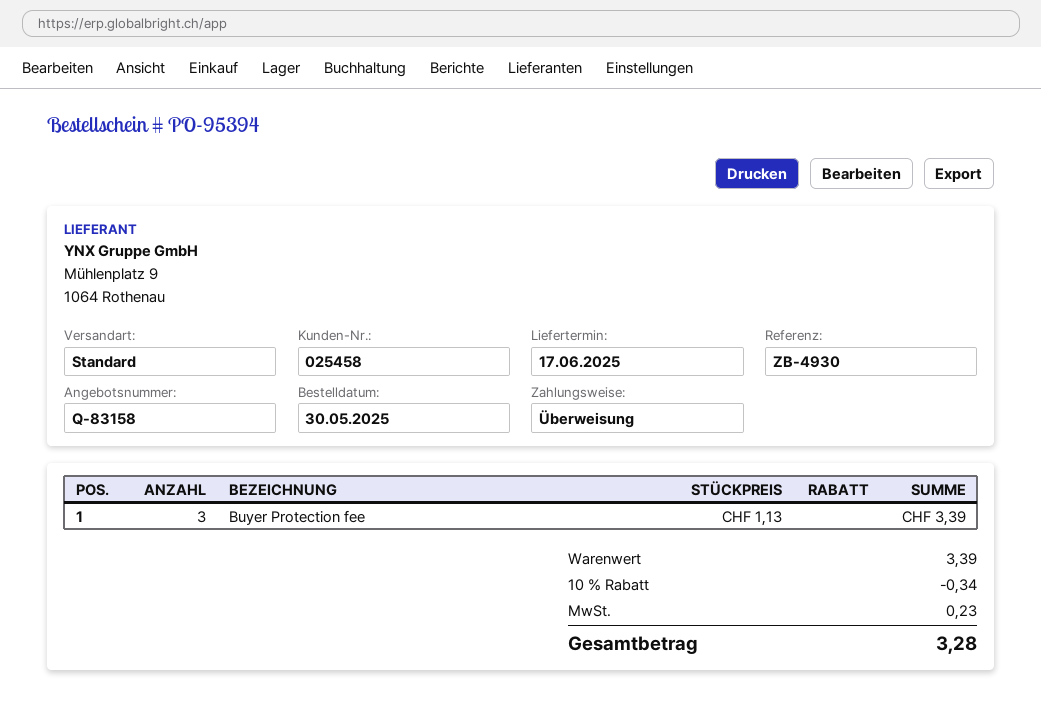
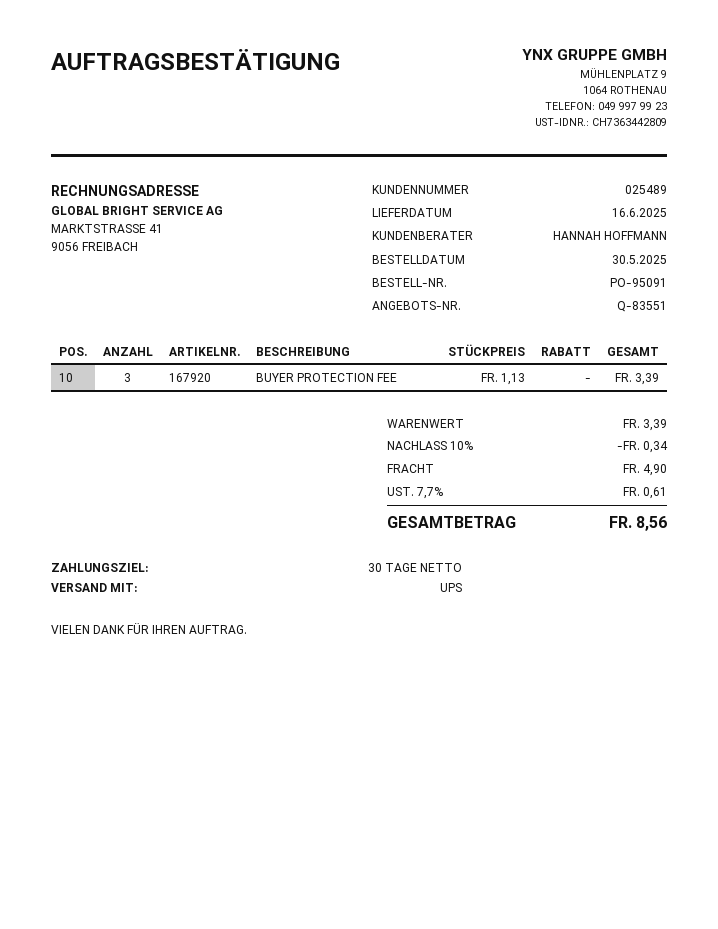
quote number: Q-83158 -> Q-83551
order number: PO-95394 -> PO-95091
delivery date: 2025-06-17 -> 2025-06-16
customer number: 025458 -> 025489
shipping method: standard -> UPS
shipping: none -> 4.90
tax: 0.23 -> 0.61
total: 3.28 -> 8.56

